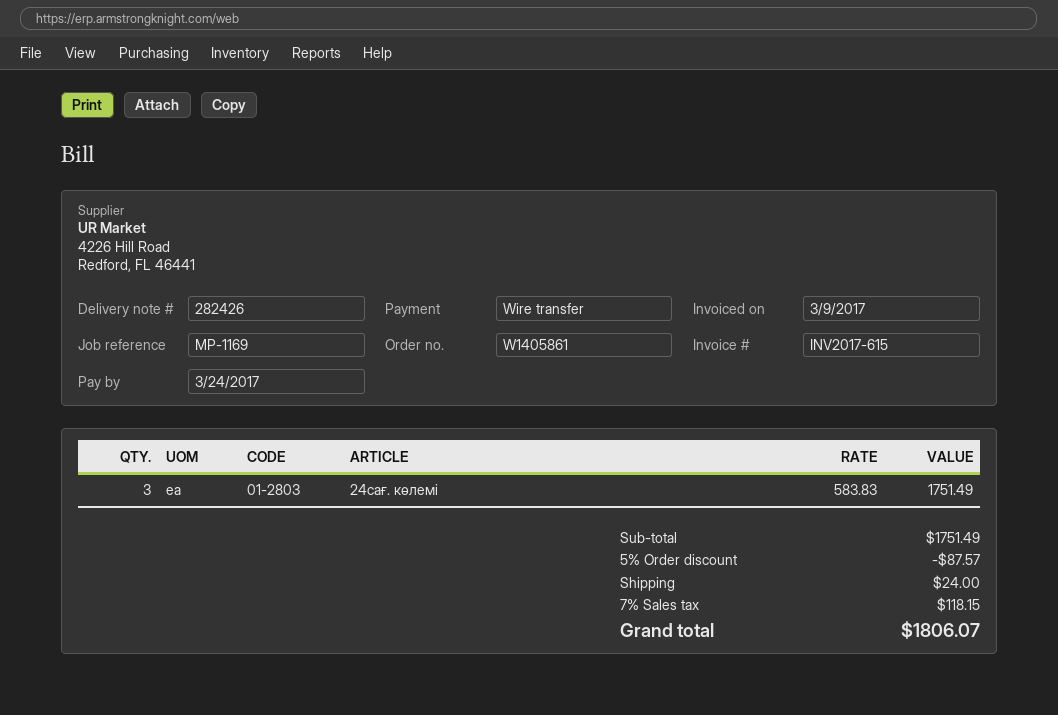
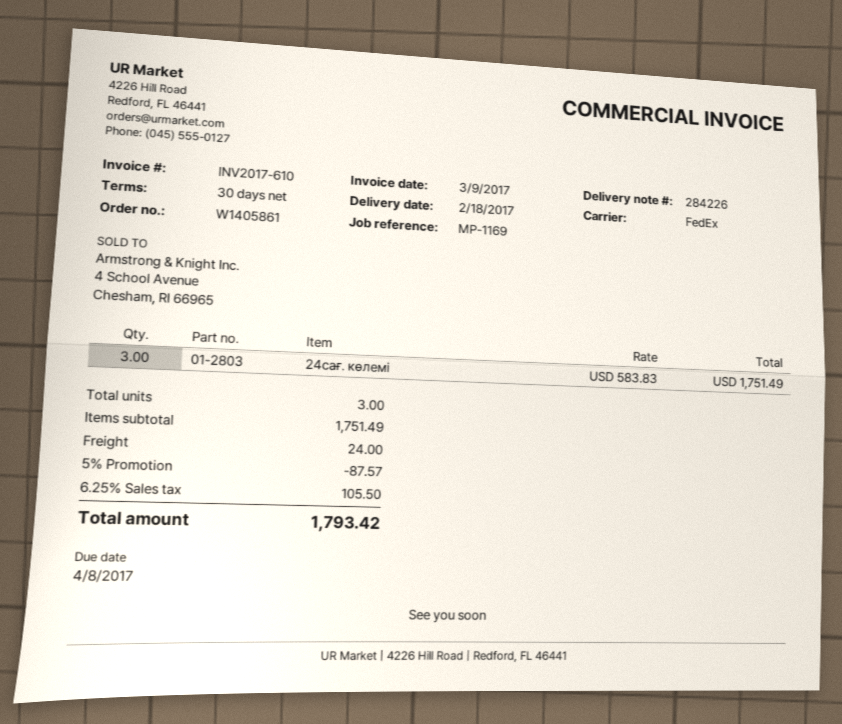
delivery note number: 282426 -> 284226
invoice number: INV2017-615 -> INV2017-610
due date: 2017-03-24 -> 2017-04-08
tax: 7% = 118.15 -> 6.25% = 105.50
total: 1806.07 -> 1793.42

